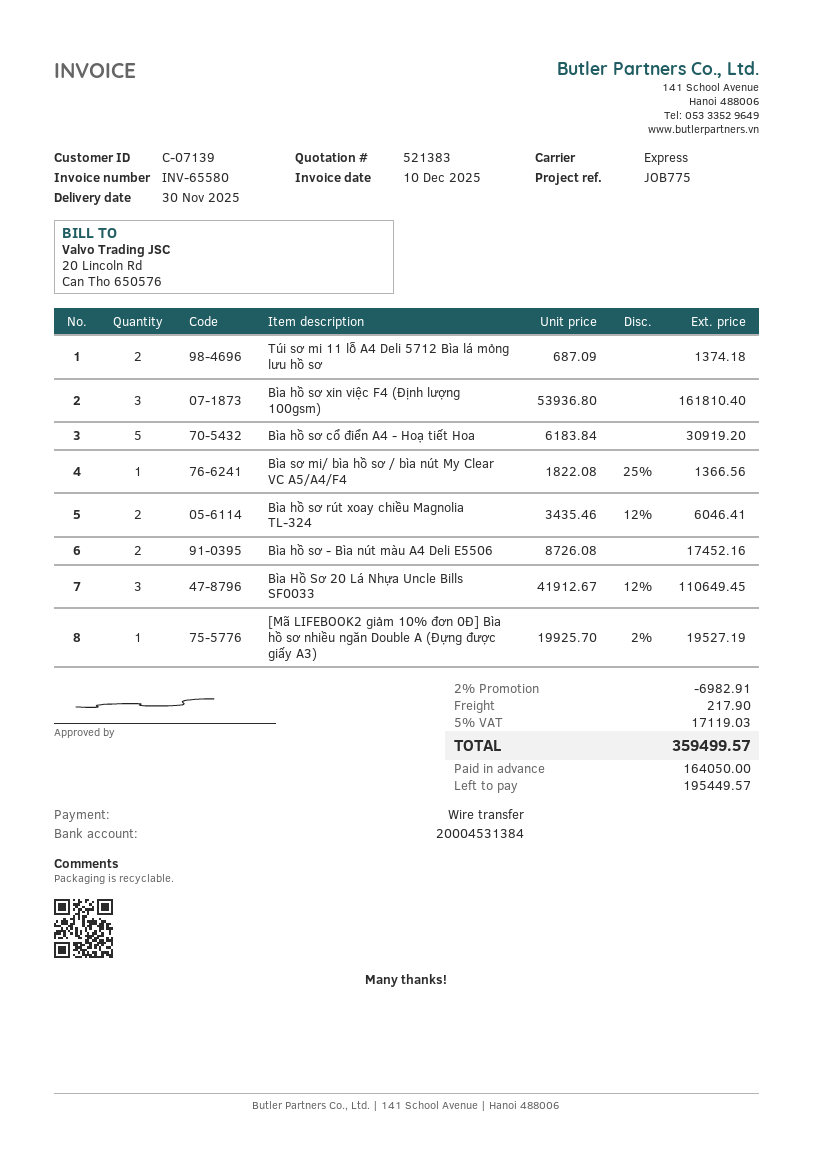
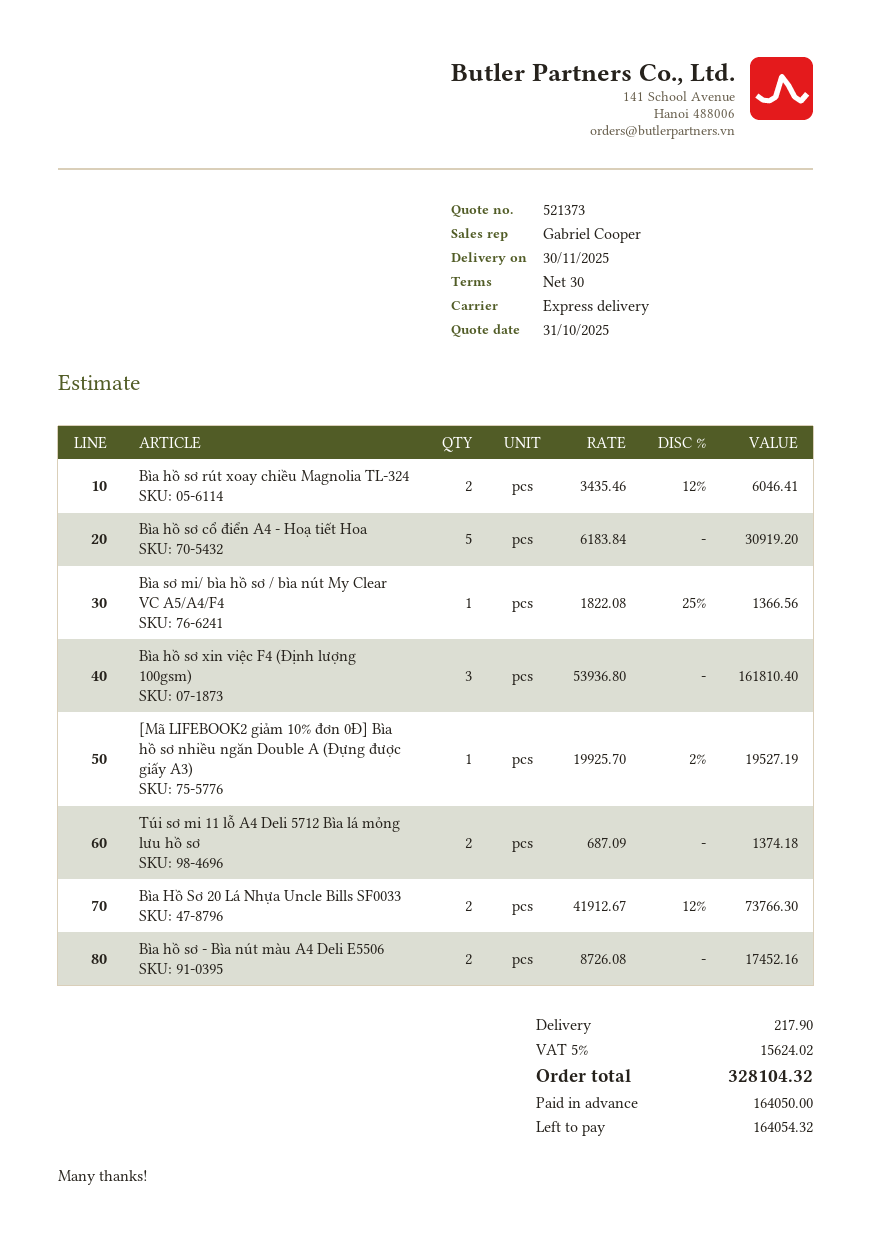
quote number: 521383 -> 521373
Bìa Hồ Sơ 20 Lá Nhựa Uncle Bills SF0033: 3 x 41912.67 - 12% = 110649.45 -> 2 x 41912.67 - 12% = 73766.30
discount: 2% = 6982.91 -> none
tax: 5% = 17119.03 -> 5% = 15624.02
total: 359499.57 -> 328104.32
balance: 195449.57 -> 164054.32

